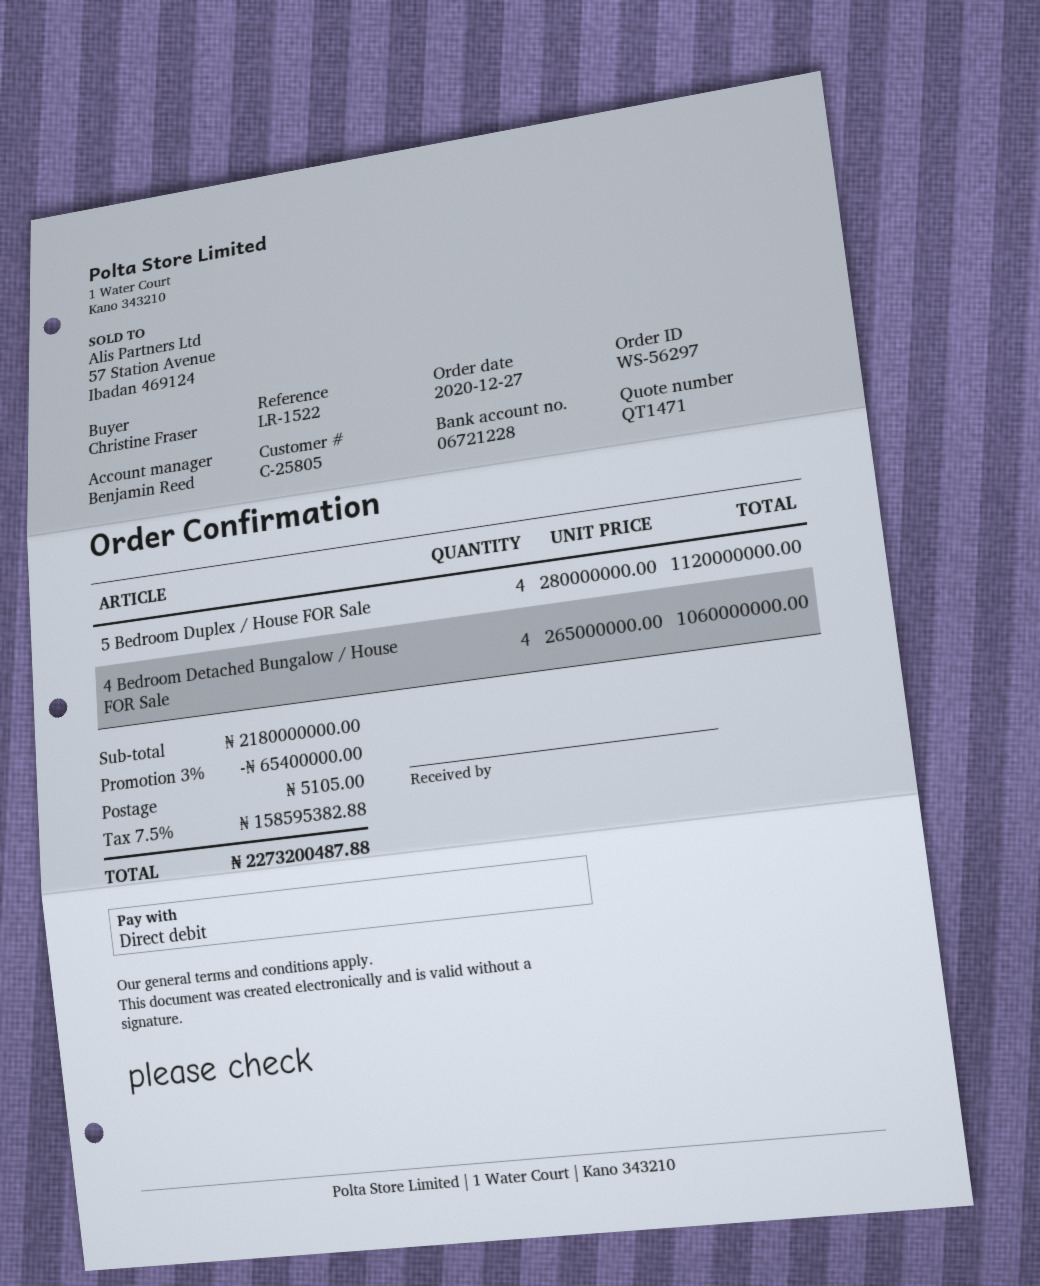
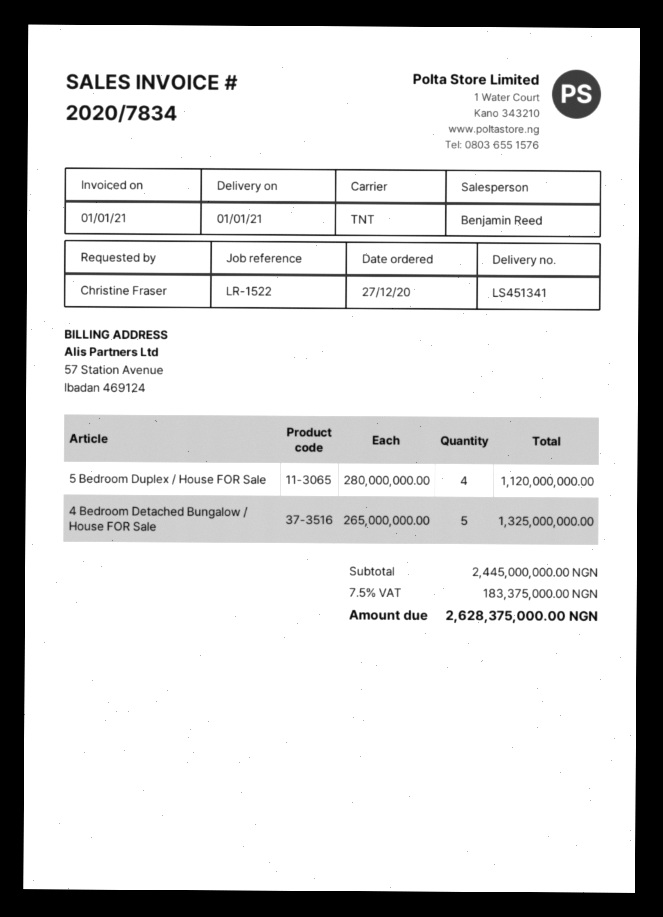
4 Bedroom Detached Bungalow / House FOR Sale: 4 x 265000000.00 = 1060000000.00 -> 5 x 265000000.00 = 1325000000.00
subtotal: 2180000000.00 -> 2445000000.00
discount: 3% = 65400000.00 -> none
shipping: 5105.00 -> none
tax: 7.5% = 158595382.88 -> 7.5% = 183375000.00
total: 2273200487.88 -> 2628375000.00

